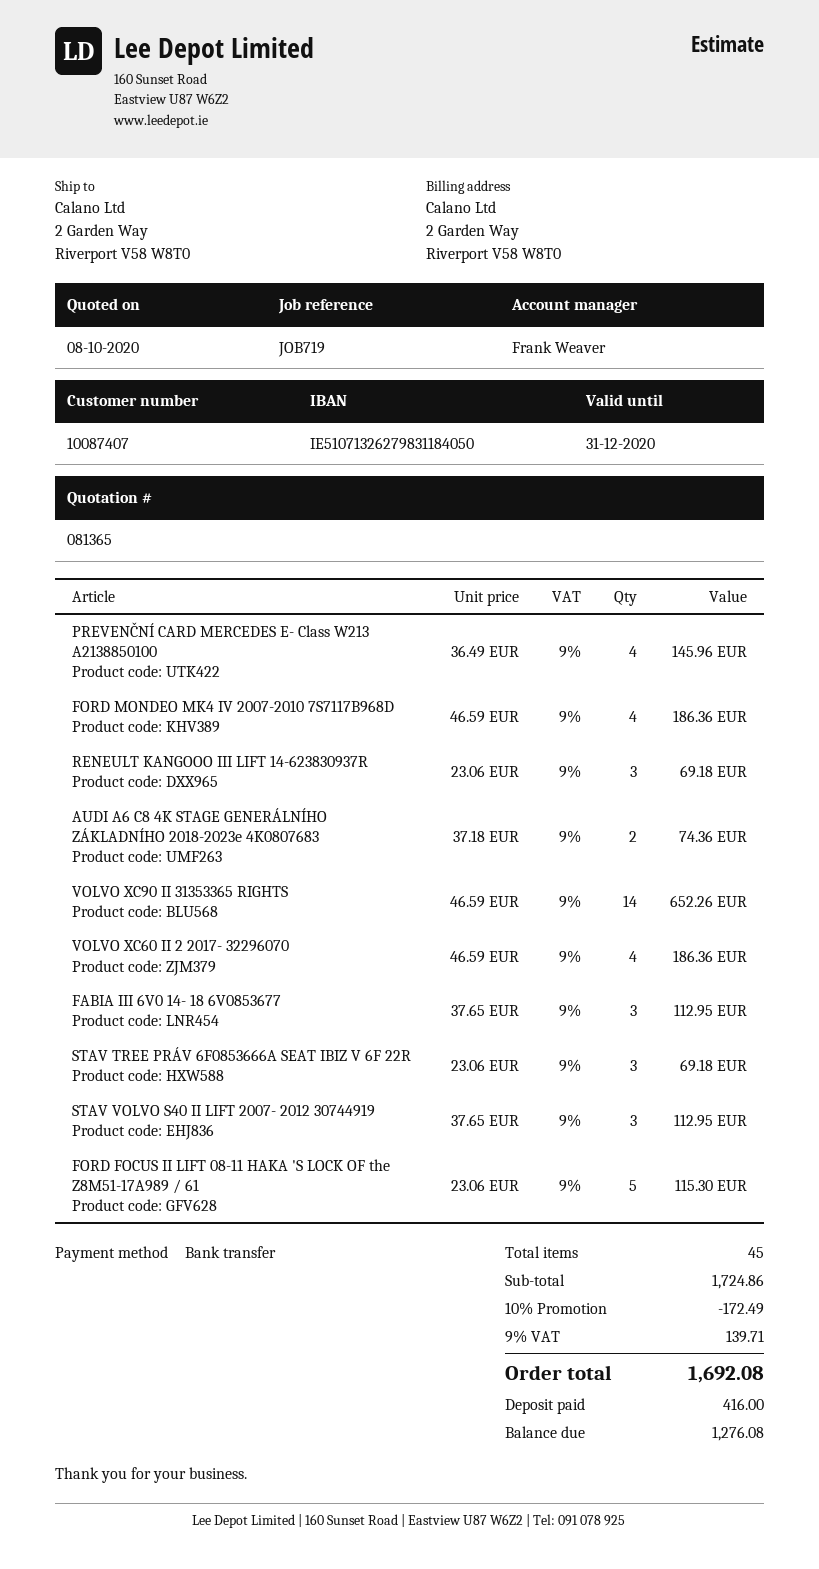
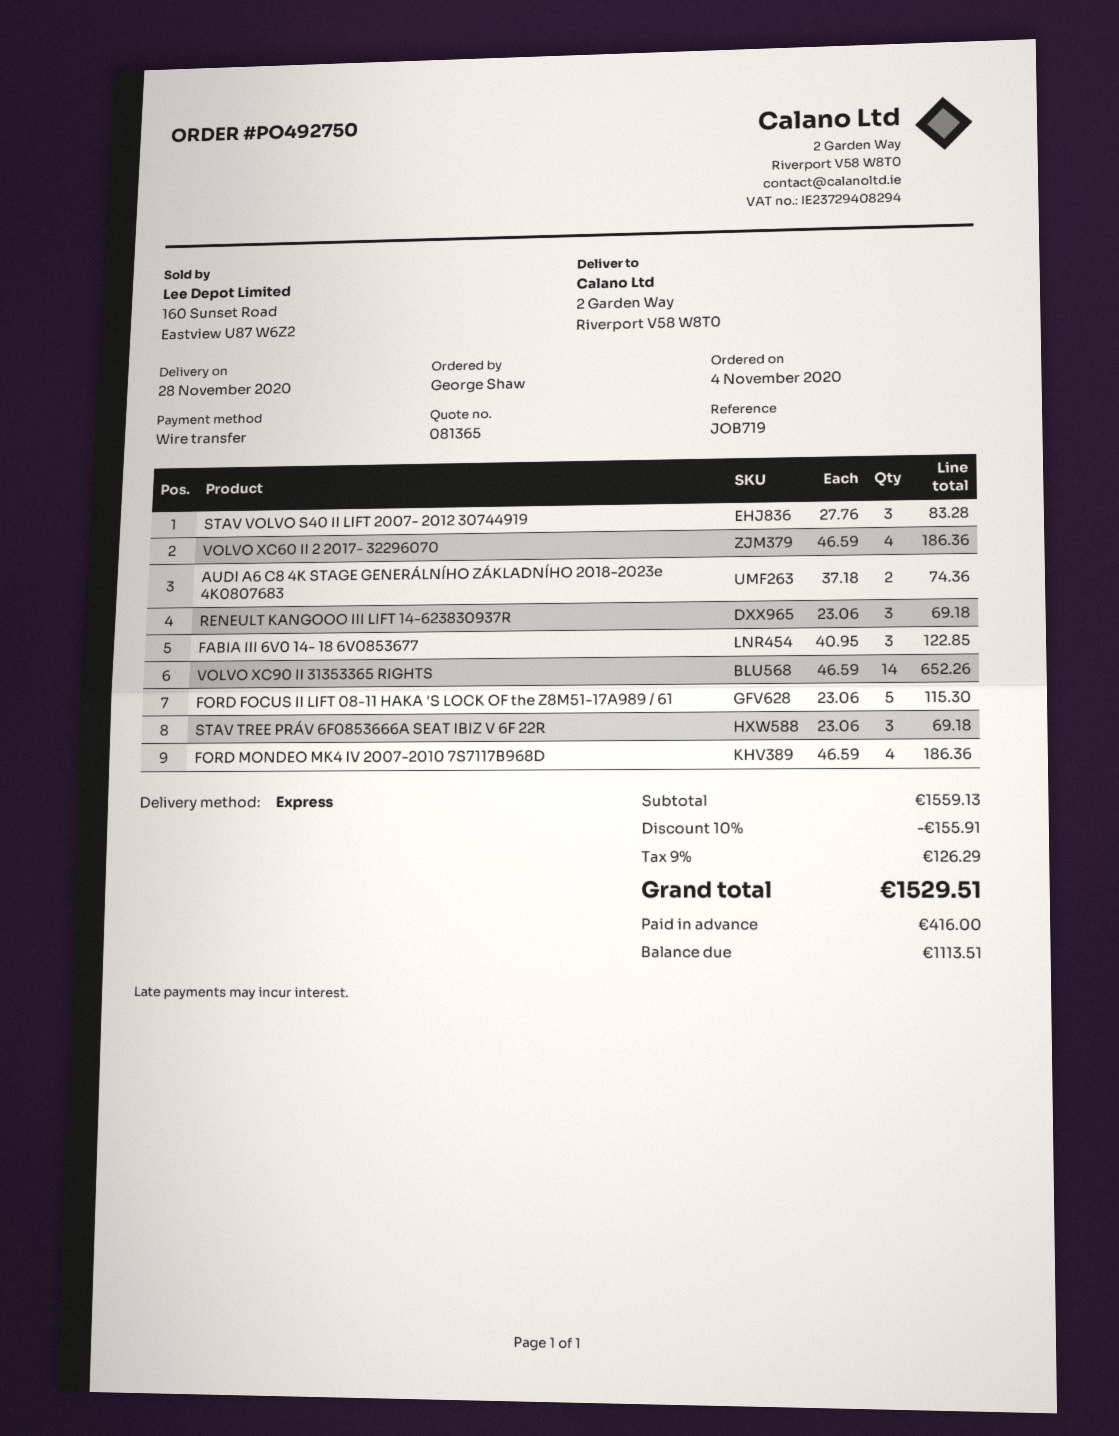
PREVENČNÍ CARD MERCEDES E- Class W213 A2138850100: 4 x 36.49 = 145.96 -> none
FABIA III 6V0 14- 18 6V0853677: 3 x 37.65 = 112.95 -> 3 x 40.95 = 122.85
STAV VOLVO S40 II LIFT 2007- 2012 30744919: 3 x 37.65 = 112.95 -> 3 x 27.76 = 83.28
subtotal: 1724.86 -> 1559.13
discount: 10% = 172.49 -> 10% = 155.91
tax: 9% = 139.71 -> 9% = 126.29
total: 1692.08 -> 1529.51
balance: 1276.08 -> 1113.51

